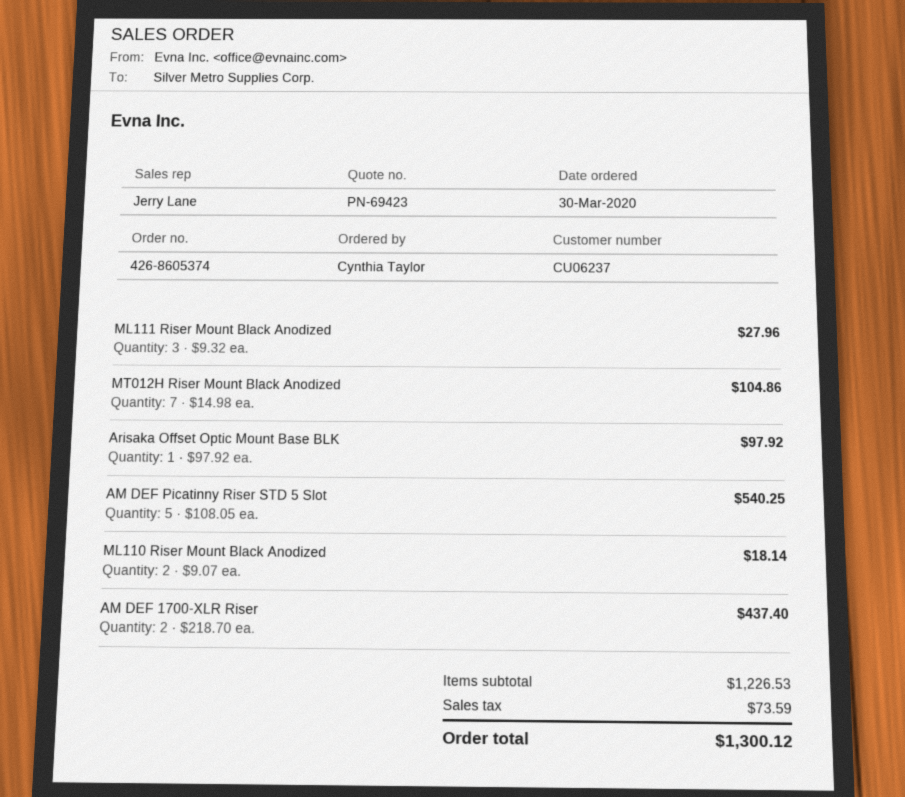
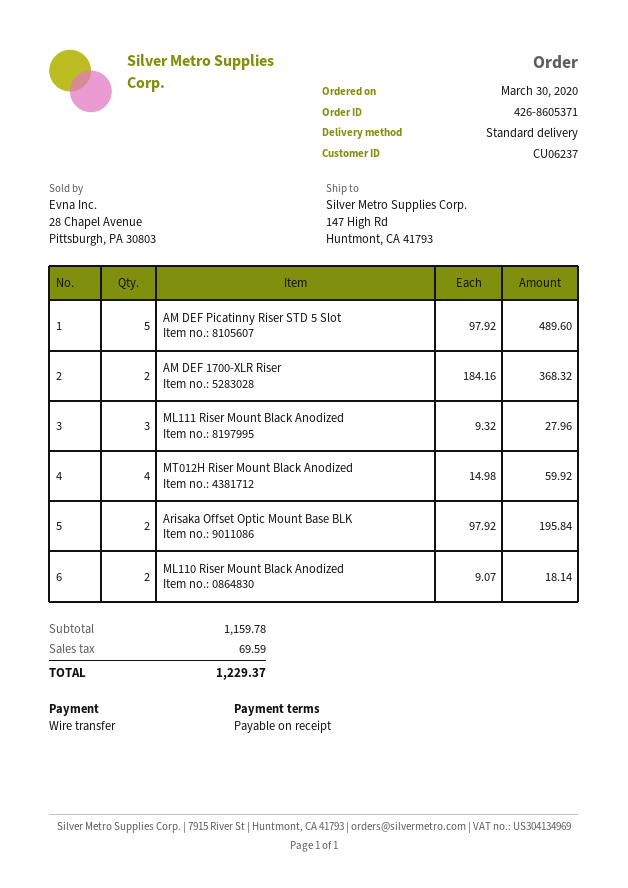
order number: 426-8605374 -> 426-8605371
MT012H Riser Mount Black Anodized: 7 x 14.98 = 104.86 -> 4 x 14.98 = 59.92
Arisaka Offset Optic Mount Base BLK: 1 x 97.92 = 97.92 -> 2 x 97.92 = 195.84
AM DEF Picatinny Riser STD 5 Slot: 5 x 108.05 = 540.25 -> 5 x 97.92 = 489.60
AM DEF 1700-XLR Riser: 2 x 218.70 = 437.40 -> 2 x 184.16 = 368.32
subtotal: 1226.53 -> 1159.78
tax: 73.59 -> 69.59
total: 1300.12 -> 1229.37

